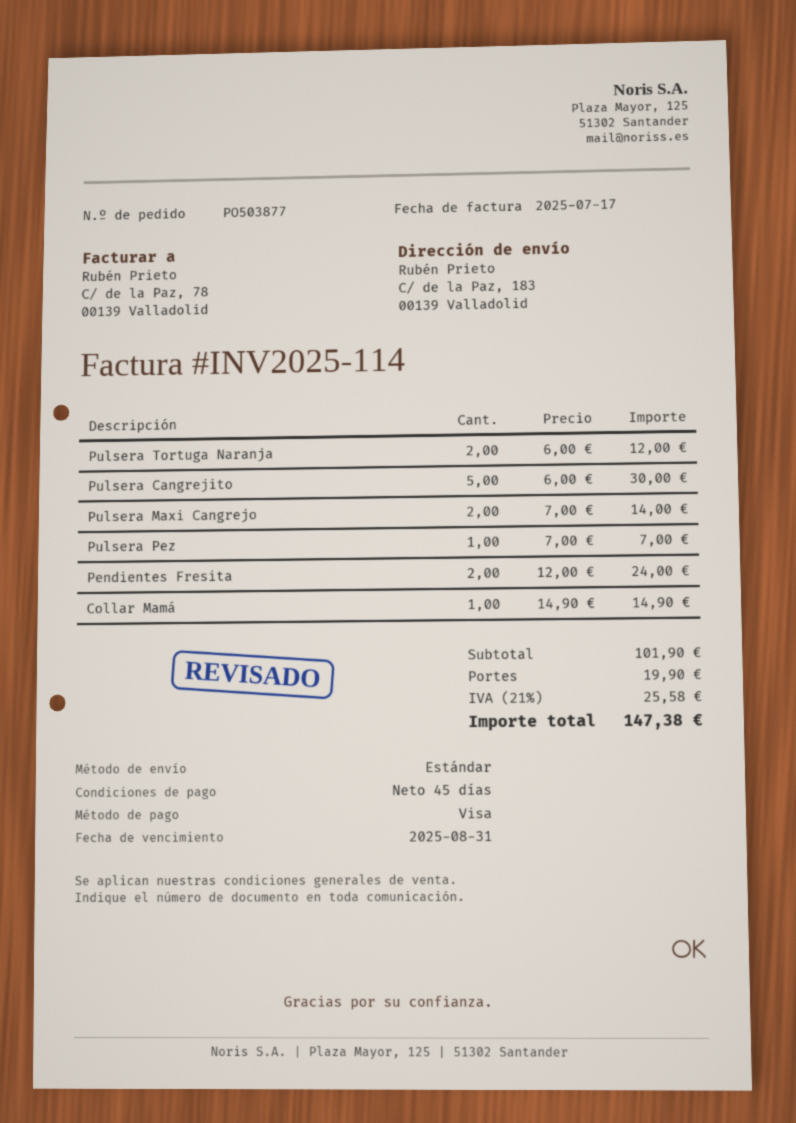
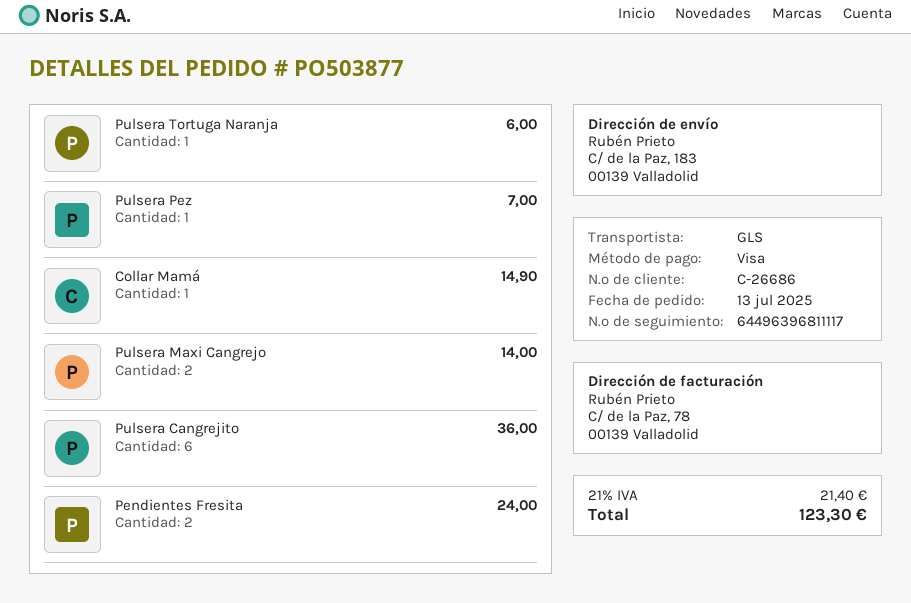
shipping method: standard -> GLS
Pulsera Tortuga Naranja: 2 for 12.00 -> 1 for 6.00
Pulsera Cangrejito: 5 for 30.00 -> 6 for 36.00
shipping: 19.90 -> none
tax: 21% = 25.58 -> 21% = 21.40
total: 147.38 -> 123.30

